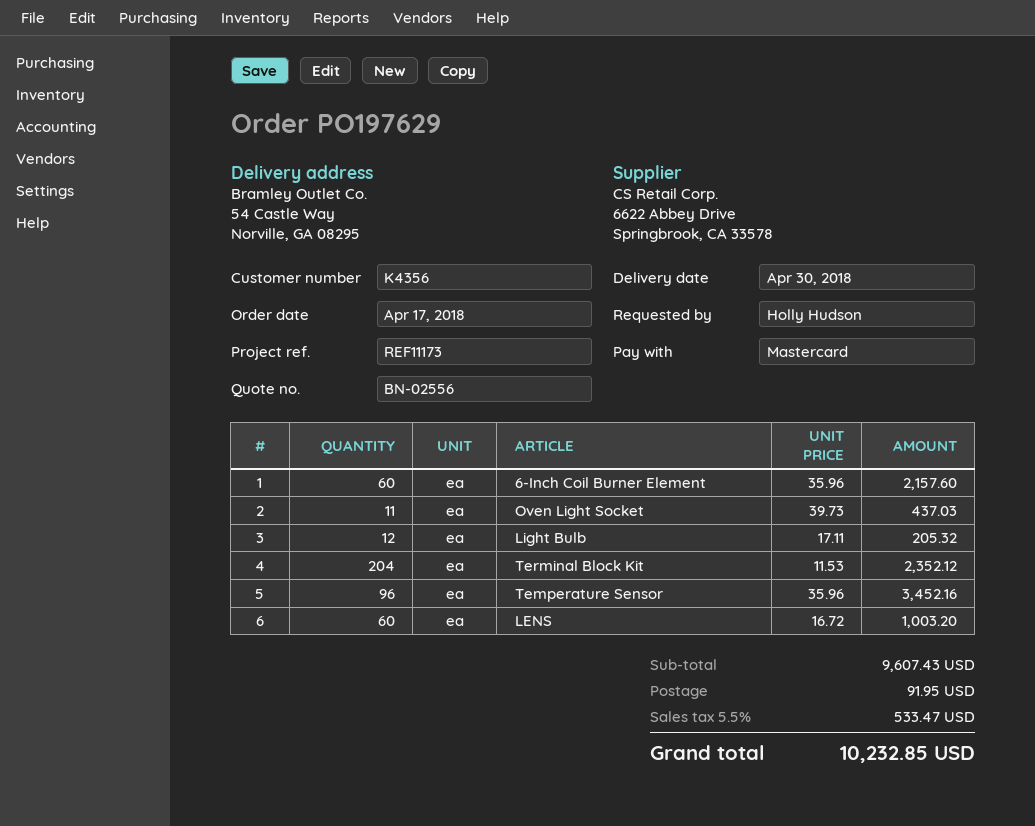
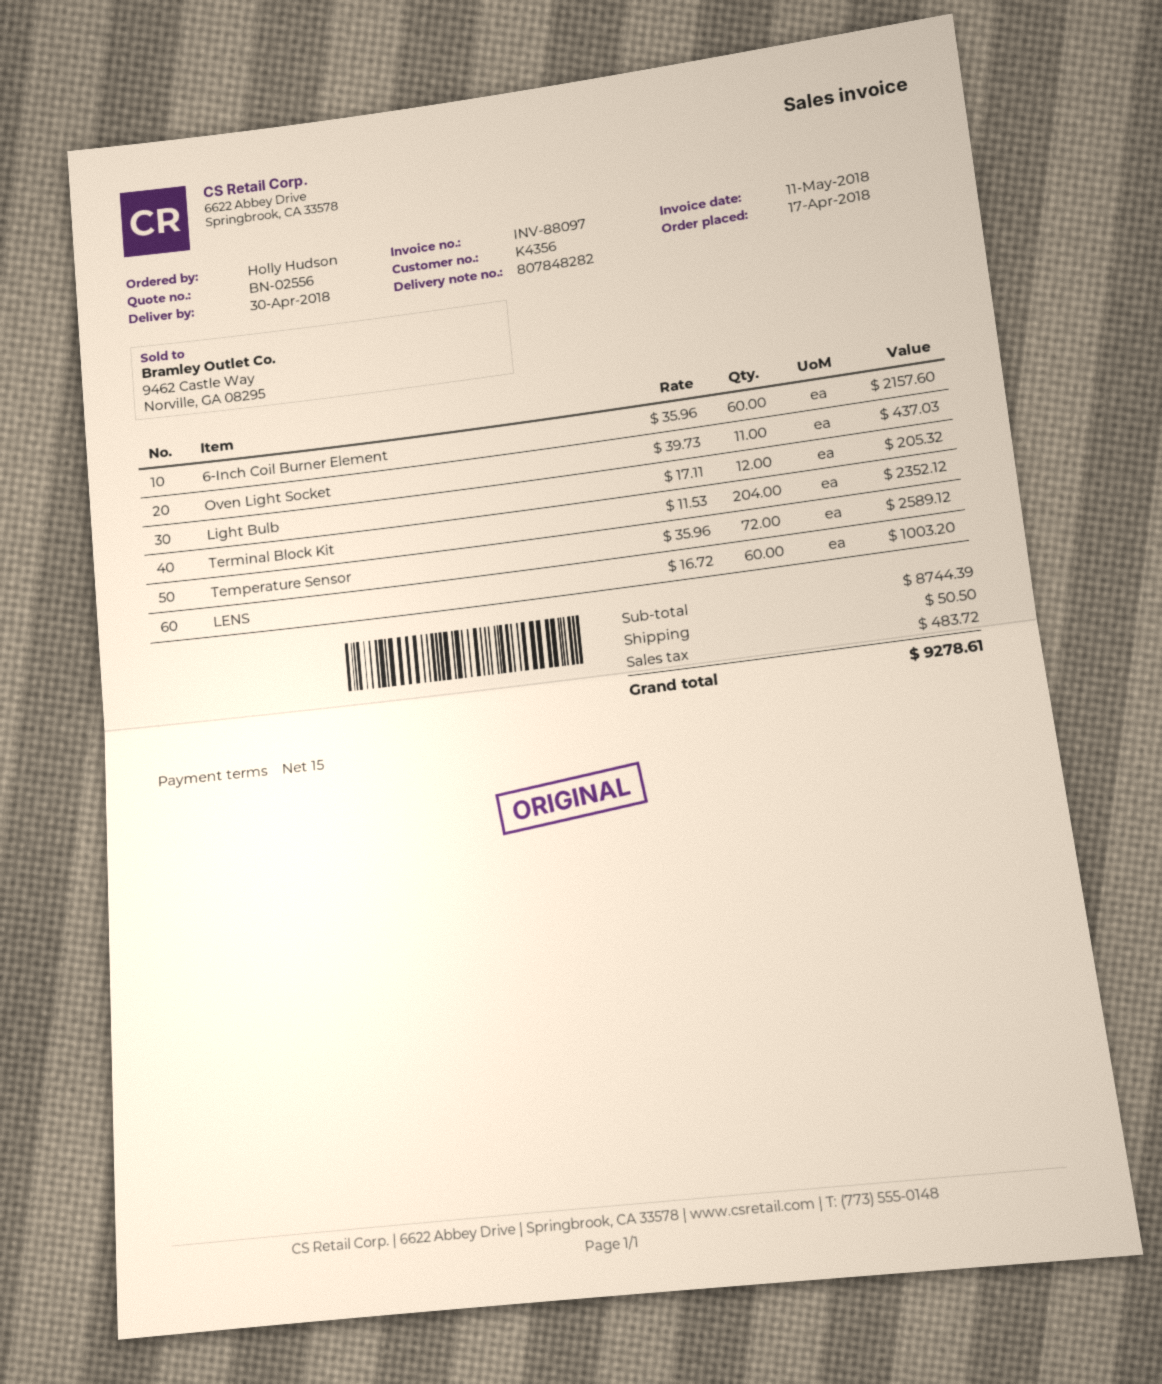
Temperature Sensor: 96 x 35.96 = 3452.16 -> 72 x 35.96 = 2589.12
subtotal: 9607.43 -> 8744.39
shipping: 91.95 -> 50.50
tax: 533.47 -> 483.72
total: 10232.85 -> 9278.61

